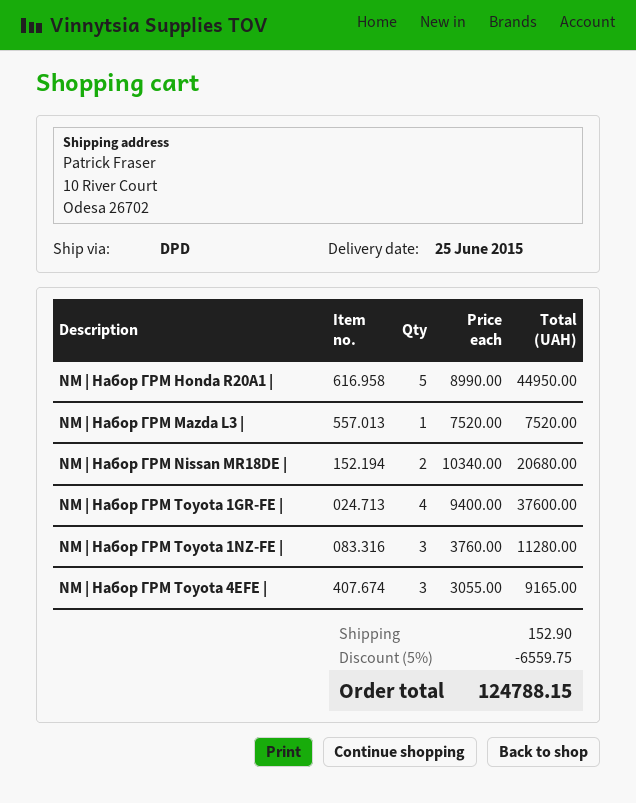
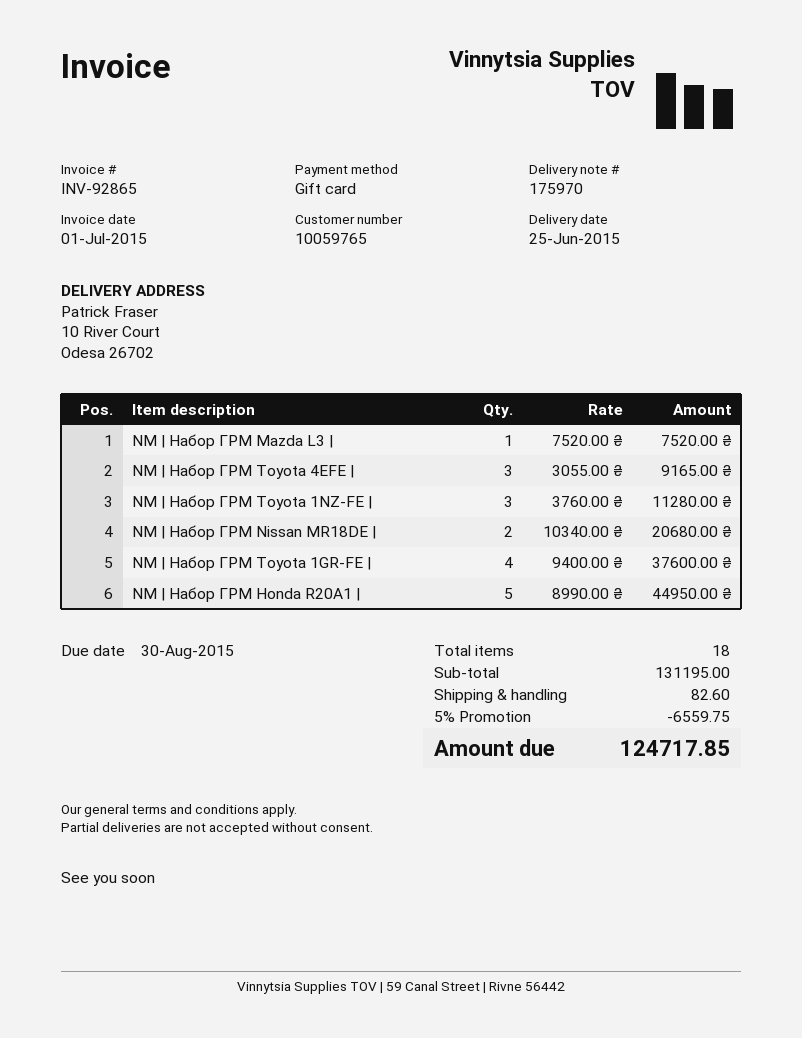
shipping: 152.90 -> 82.60
total: 124788.15 -> 124717.85

